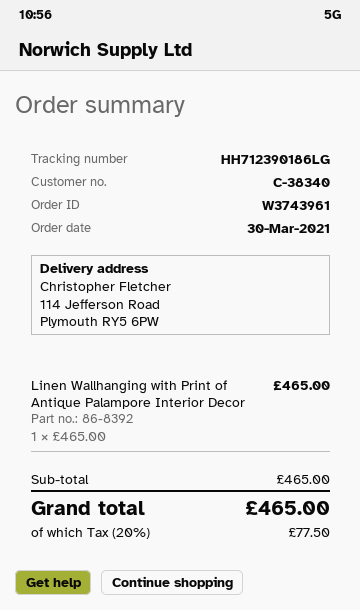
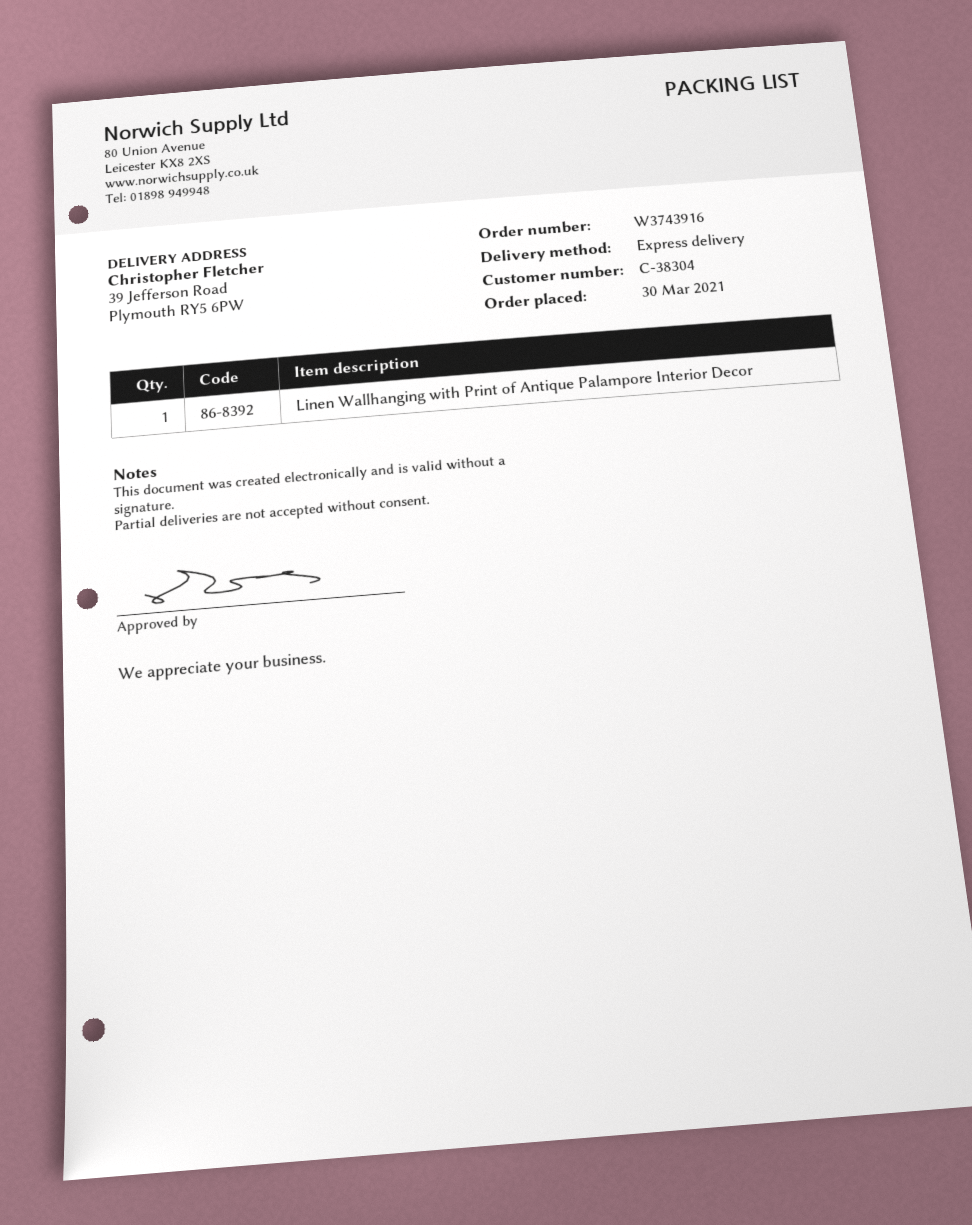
order number: W3743961 -> W3743916
customer number: C-38340 -> C-38304
ship to: 114 Jefferson Road, Plymouth RY5 6PW -> 39 Jefferson Road, Plymouth RY5 6PW

